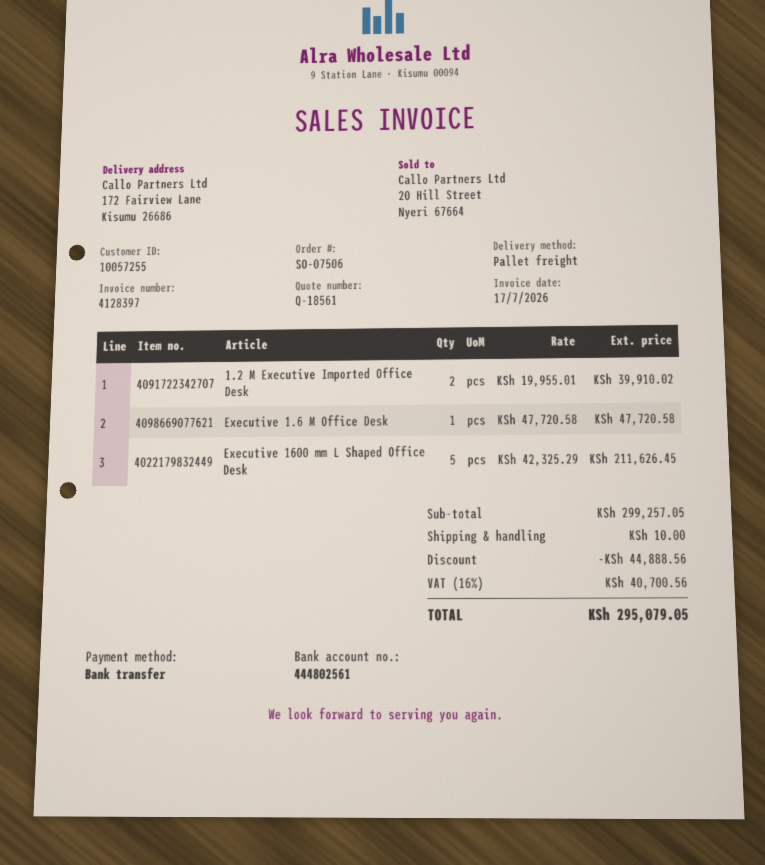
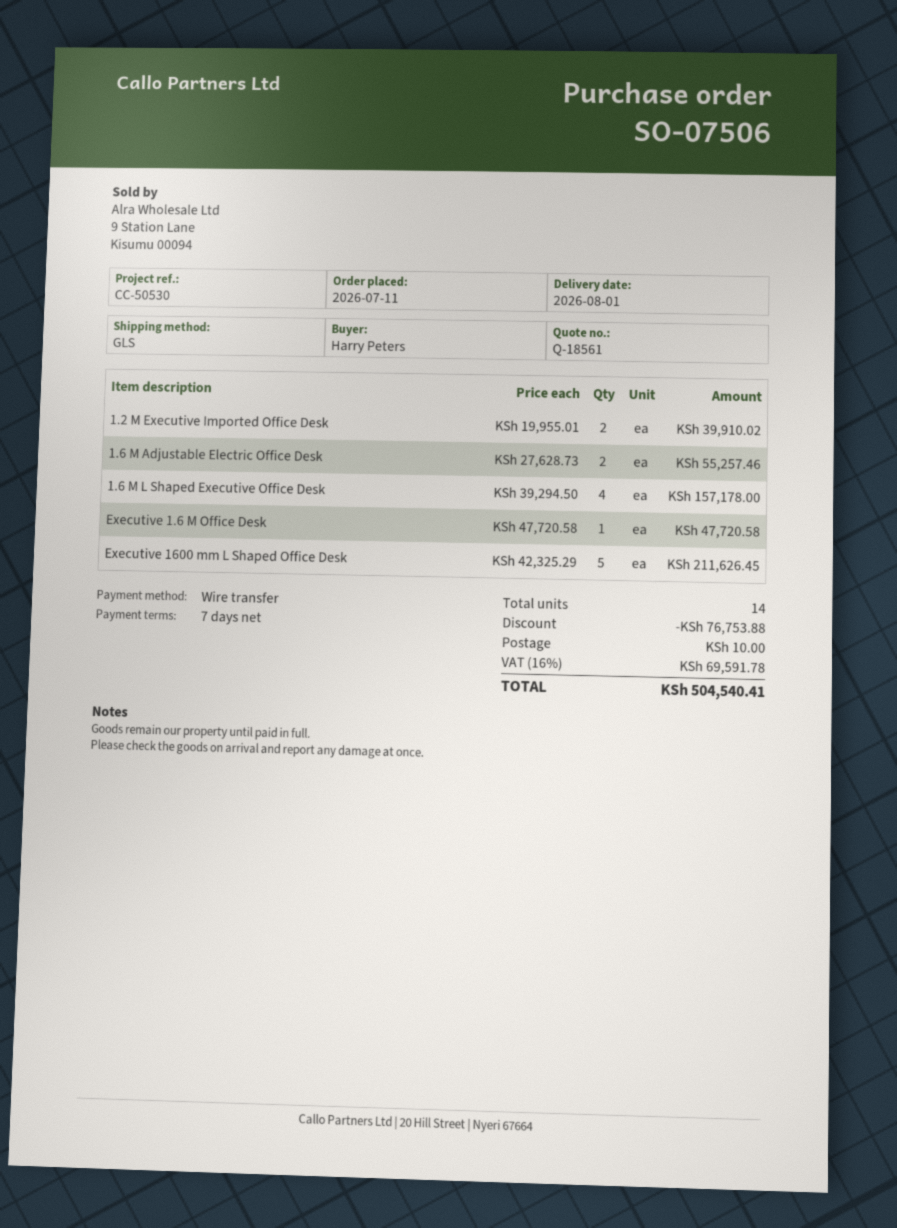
shipping method: pallet freight -> GLS
1.6 M Adjustable Electric Office Desk: none -> 2 x 27628.73 = 55257.46
1.6 M L Shaped Executive Office Desk: none -> 4 x 39294.50 = 157178.00
discount: 44888.56 -> 76753.88
tax: 16% = 40700.56 -> 16% = 69591.78
total: 295079.05 -> 504540.41

